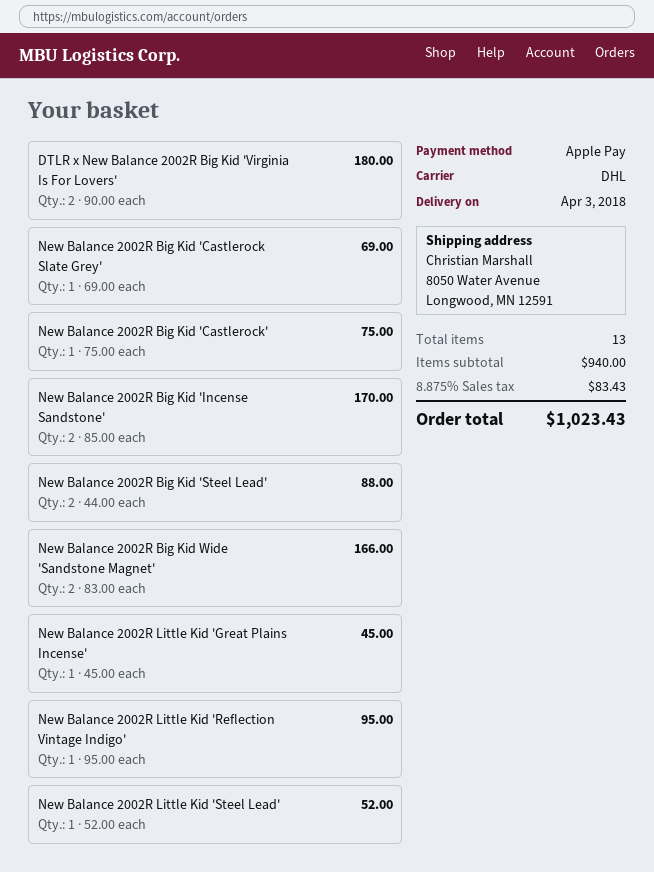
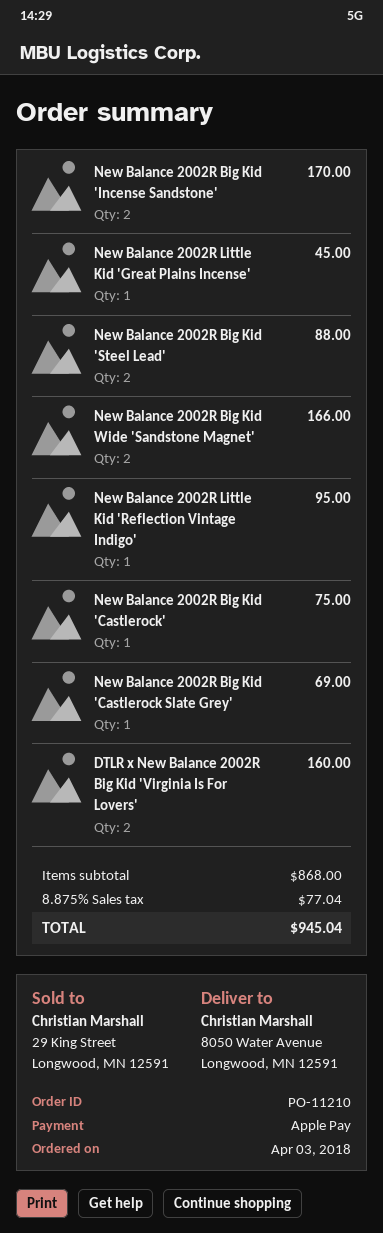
DTLR x New Balance 2002R Big Kid 'Virginia Is For Lovers': 2 for 180.00 -> 2 for 160.00
New Balance 2002R Little Kid 'Steel Lead': 1 for 52.00 -> none
subtotal: 940.00 -> 868.00
tax: 8.875% = 83.43 -> 8.875% = 77.04
total: 1023.43 -> 945.04

